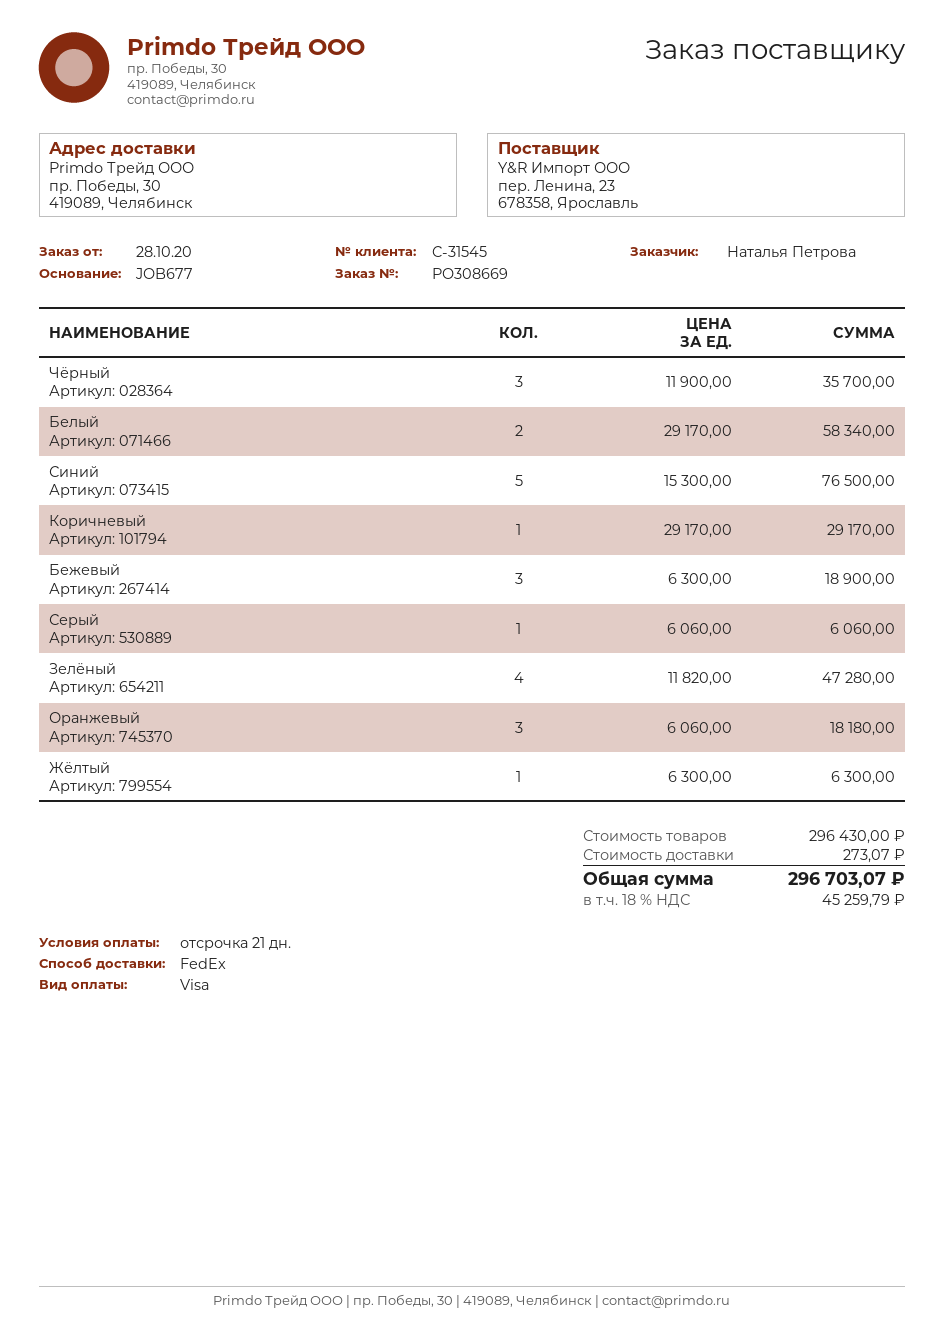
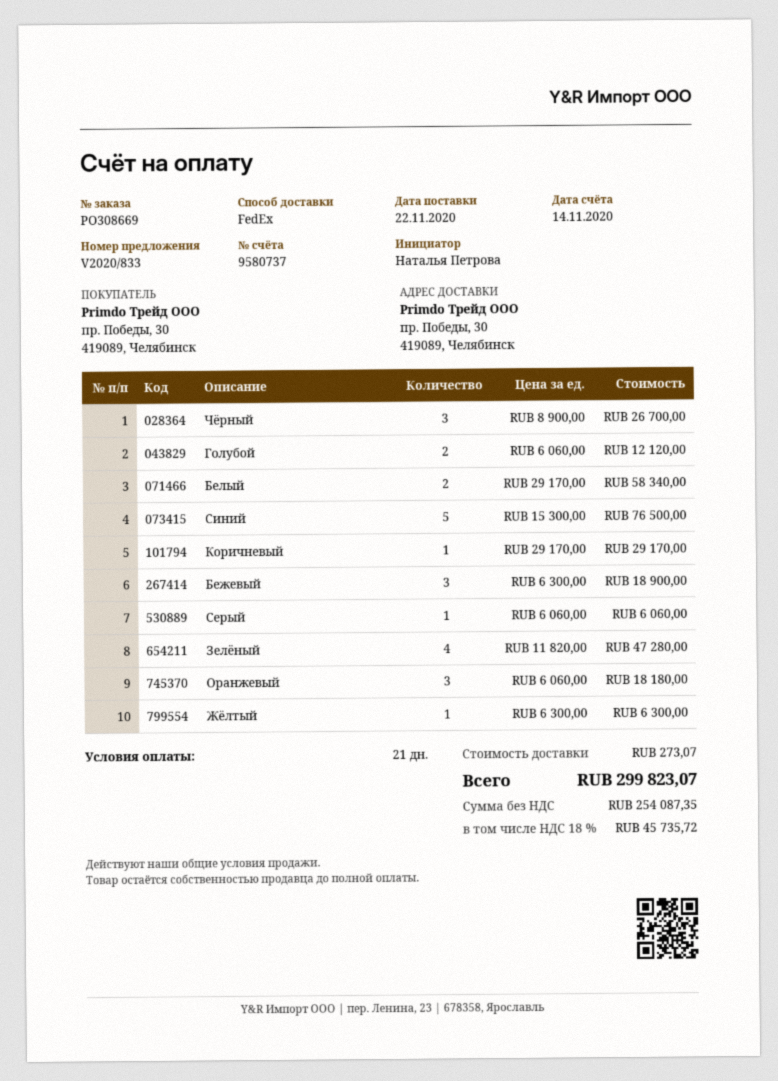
Чёрный: 3 x 11900.00 = 35700.00 -> 3 x 8900.00 = 26700.00
Голубой: none -> 2 x 6060.00 = 12120.00
tax: 18% = 45259.79 -> 18% = 45735.72
total: 296703.07 -> 299823.07

